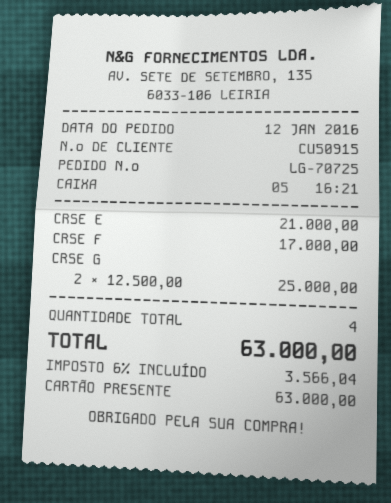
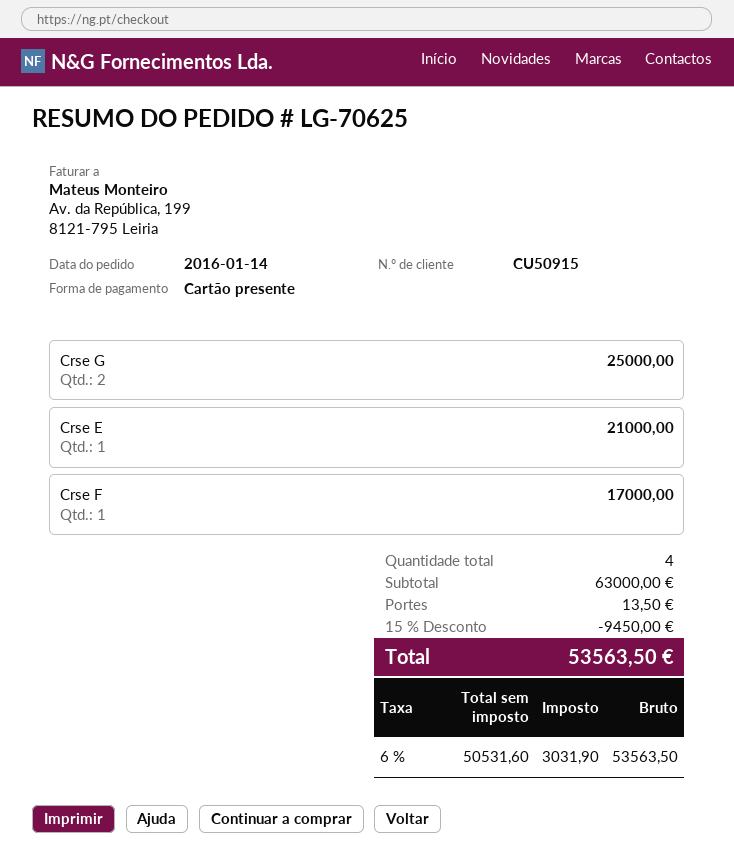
order number: LG-70725 -> LG-70625
order date: 2016-01-12 -> 2016-01-14
discount: none -> 15% = 9450.00
shipping: none -> 13.50
tax: 6% = 3566.04 -> 6% = 3031.90
total: 63000.00 -> 53563.50

